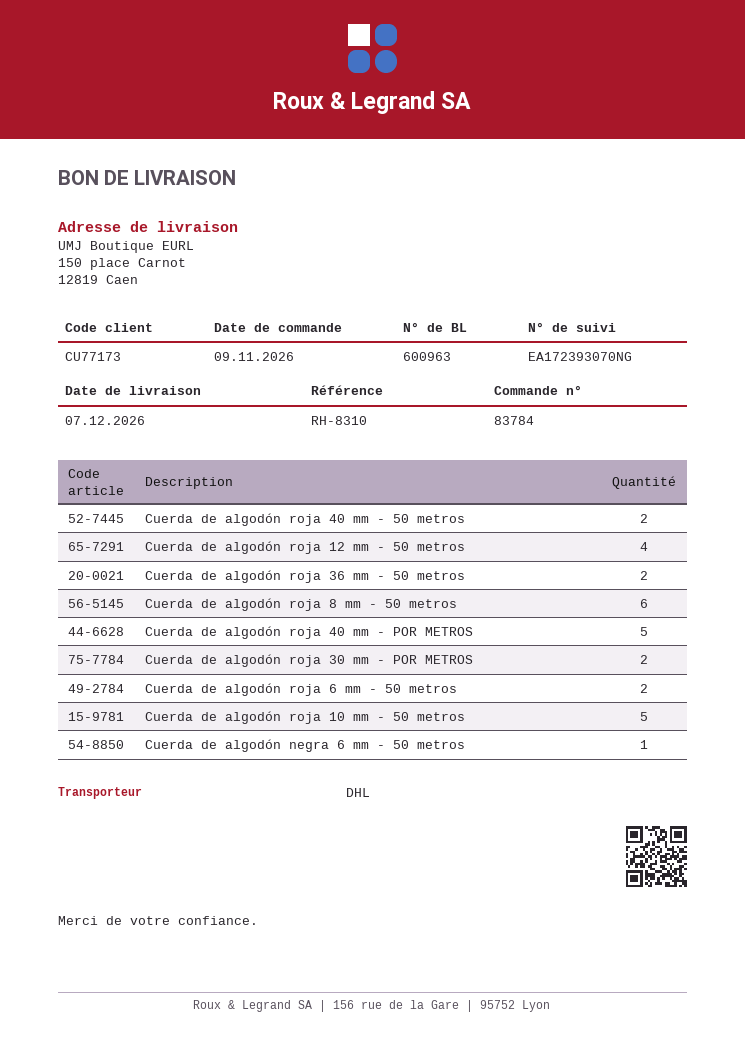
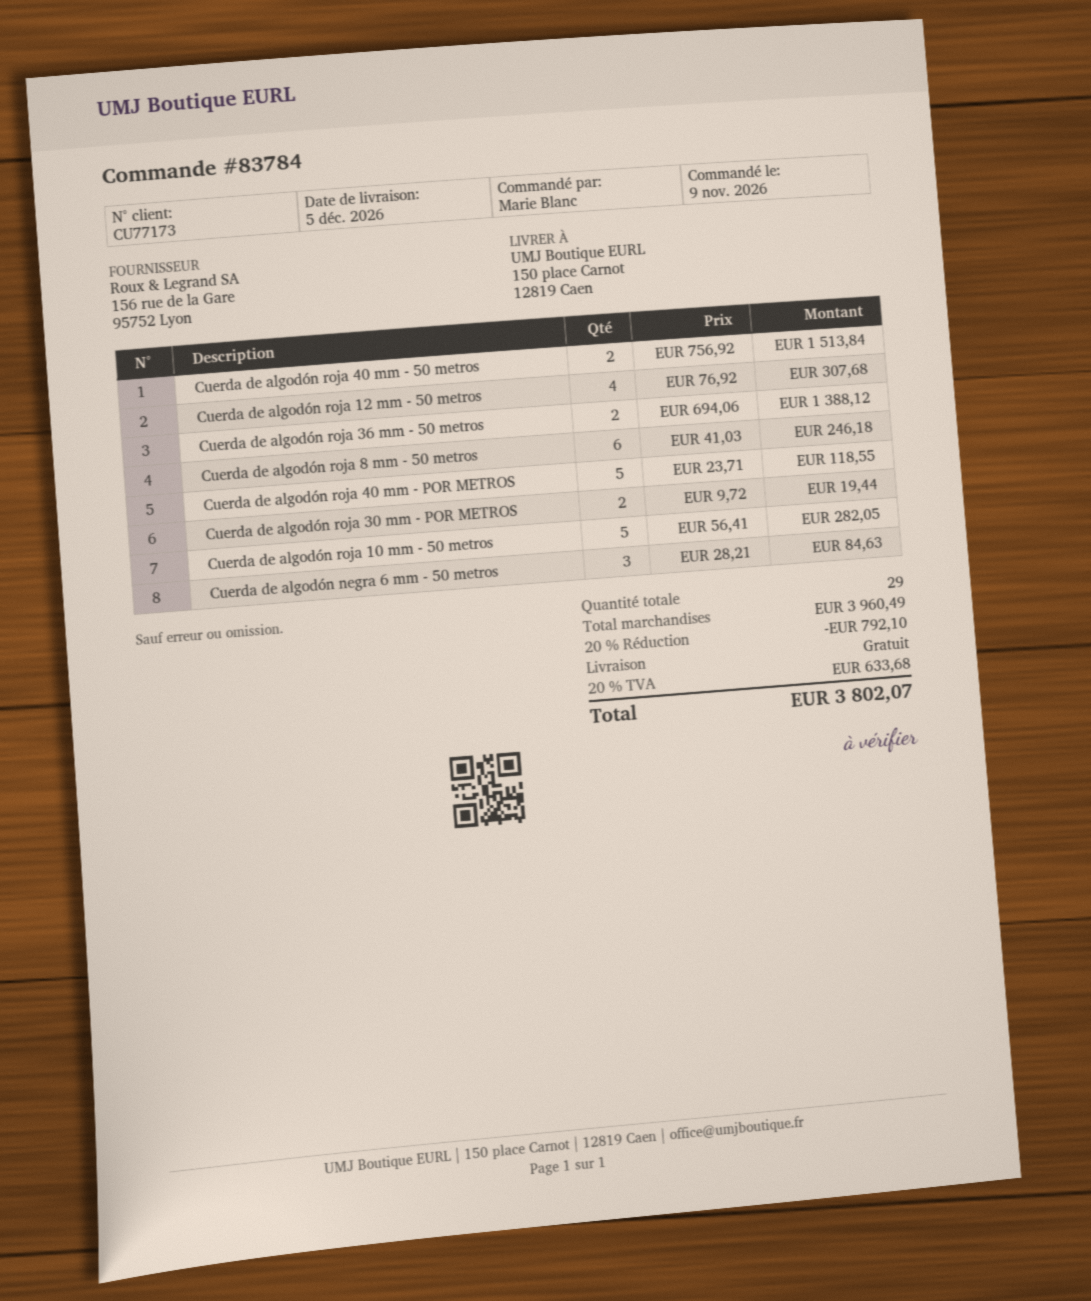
delivery date: 2026-12-07 -> 2026-12-05
Cuerda de algodón roja 6 mm - 50 metros: 2 -> none
Cuerda de algodón negra 6 mm - 50 metros: 1 -> 3

